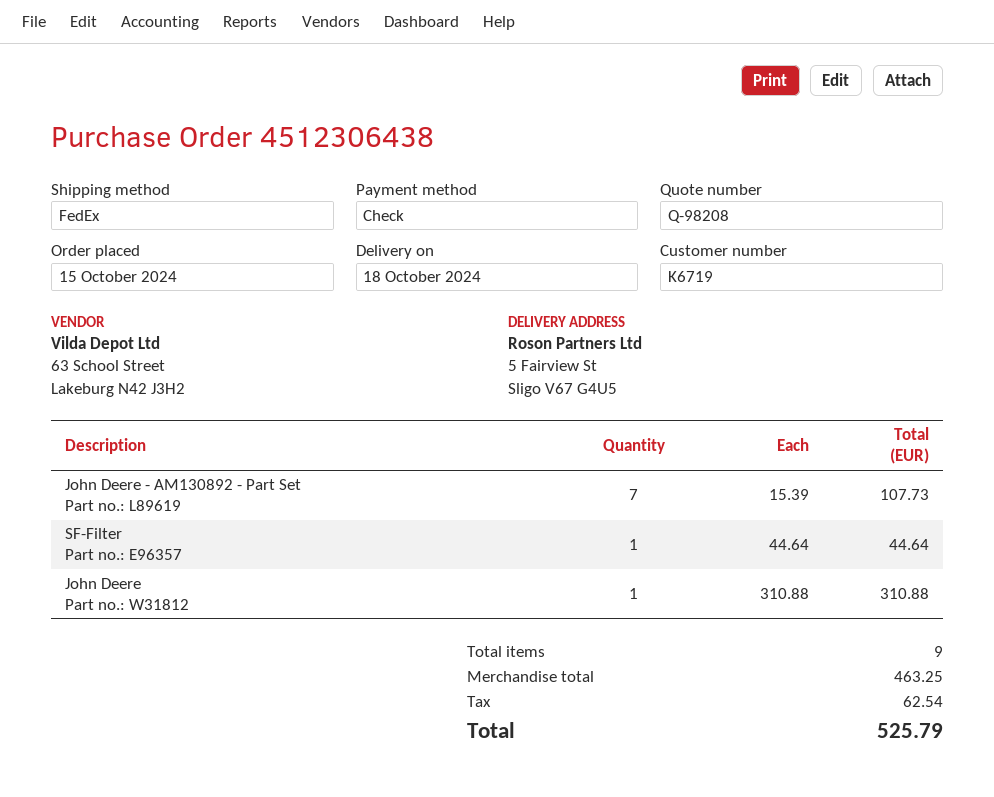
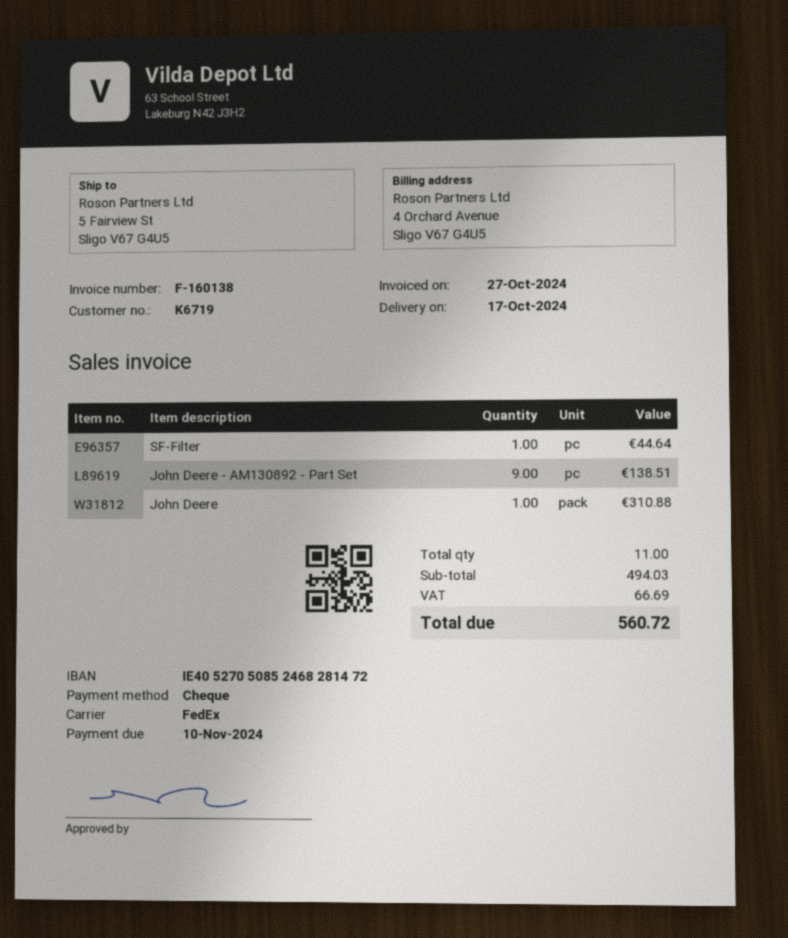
delivery date: 2024-10-18 -> 2024-10-17
John Deere - AM130892 - Part Set: 7 for 107.73 -> 9 for 138.51
total quantity: 9 -> 11
subtotal: 463.25 -> 494.03
tax: 62.54 -> 66.69
total: 525.79 -> 560.72

